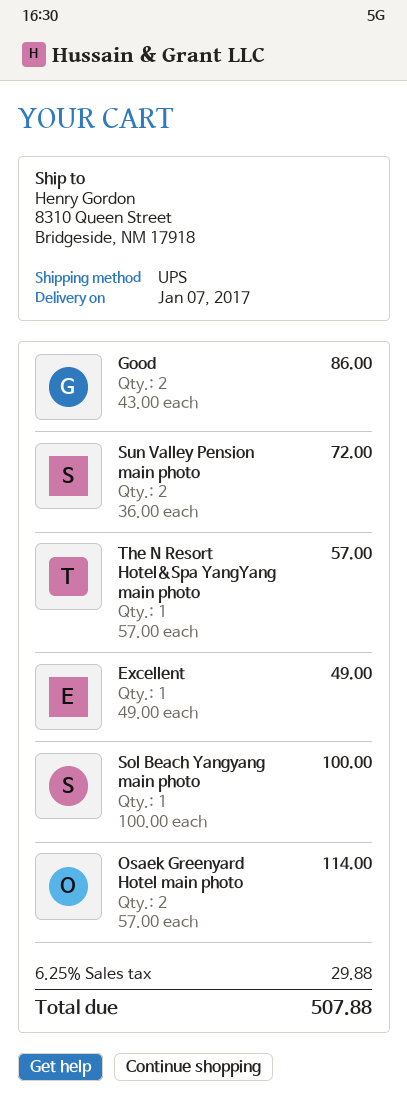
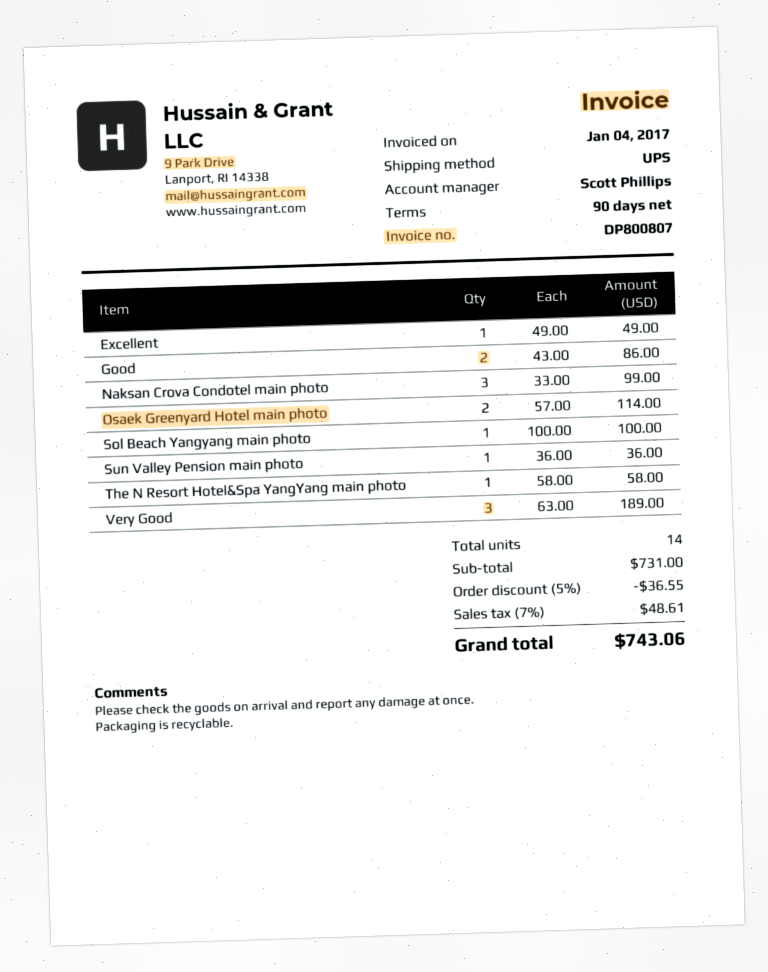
Sun Valley Pension main photo: 2 x 36.00 = 72.00 -> 1 x 36.00 = 36.00
The N Resort Hotel&Spa YangYang main photo: 1 x 57.00 = 57.00 -> 1 x 58.00 = 58.00
Naksan Crova Condotel main photo: none -> 3 x 33.00 = 99.00
Very Good: none -> 3 x 63.00 = 189.00
discount: none -> 5% = 36.55
tax: 6.25% = 29.88 -> 7% = 48.61
total: 507.88 -> 743.06

